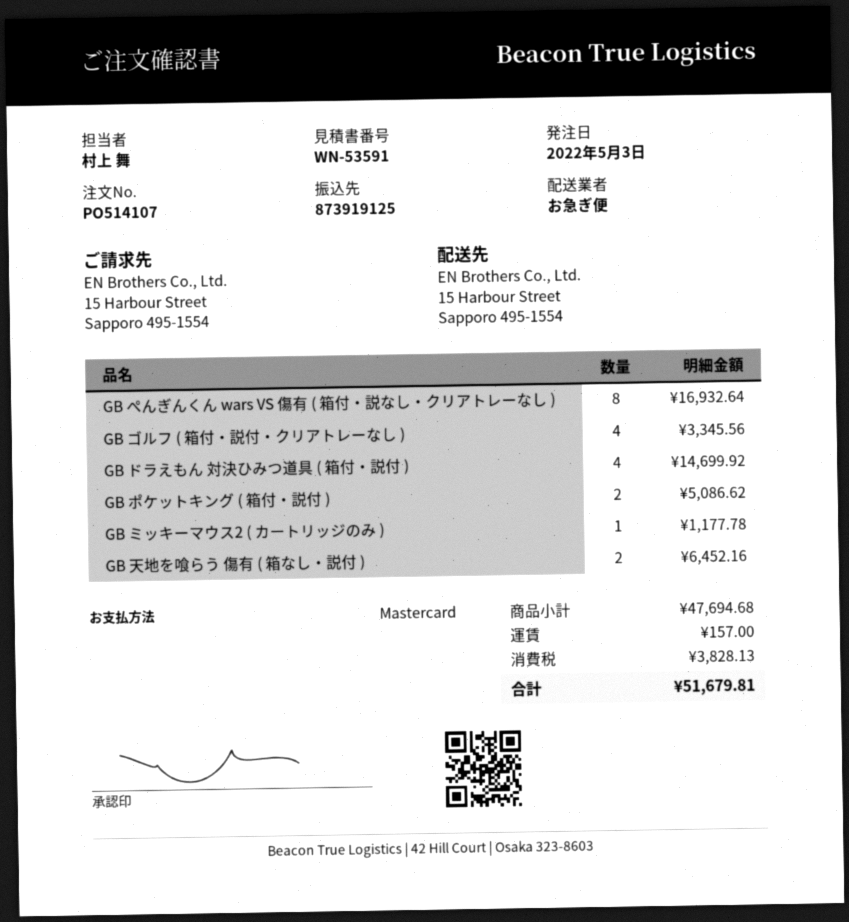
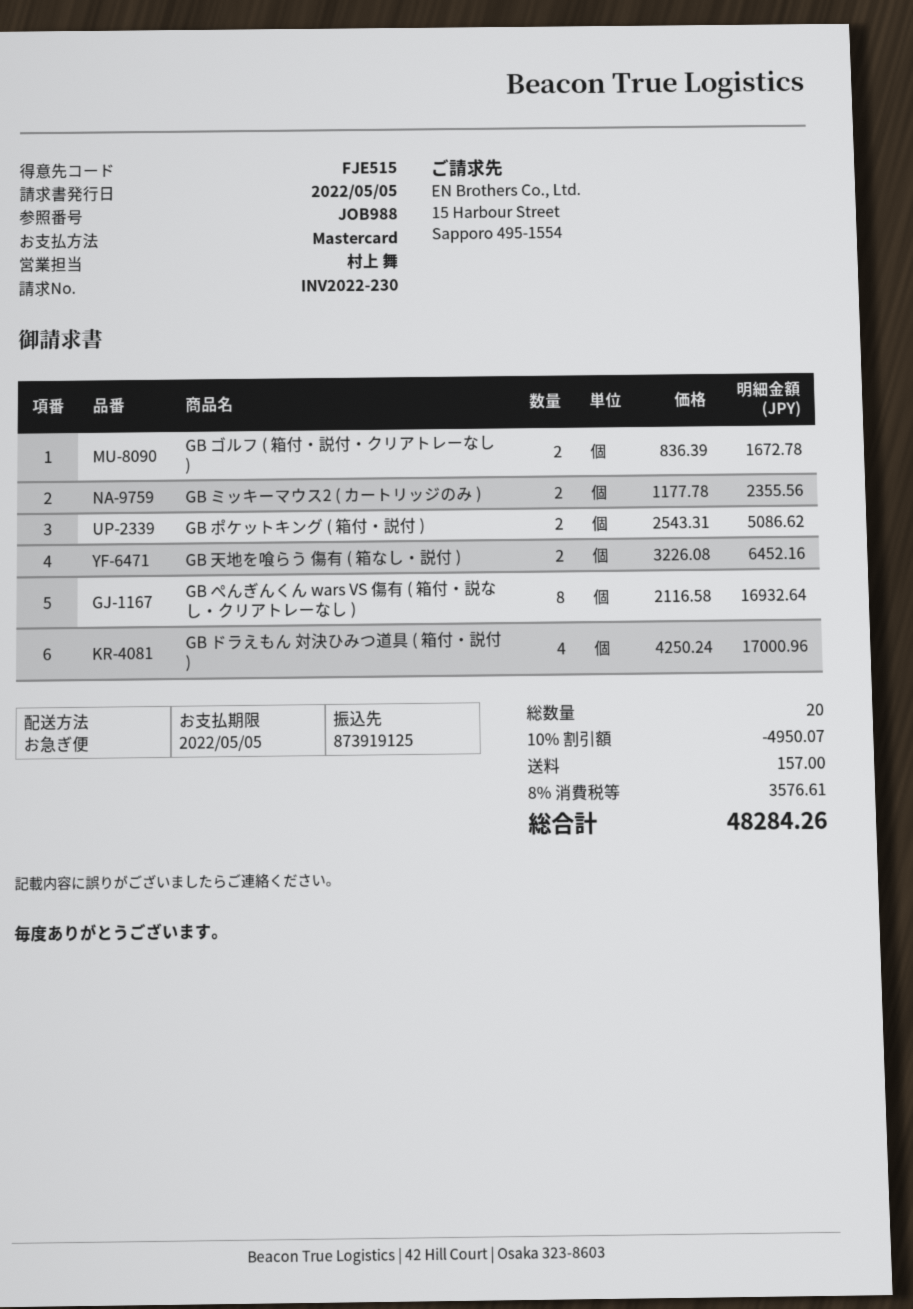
GB ゴルフ ( 箱付・説付・クリアトレーなし ): 4 for 3345.56 -> 2 for 1672.78
GB ドラえもん 対決ひみつ道具 ( 箱付・説付 ): 4 for 14699.92 -> 4 for 17000.96
GB ミッキーマウス2 ( カートリッジのみ ): 1 for 1177.78 -> 2 for 2355.56
discount: none -> 10% = 4950.07
tax: 3828.13 -> 3576.61
total: 51679.81 -> 48284.26

